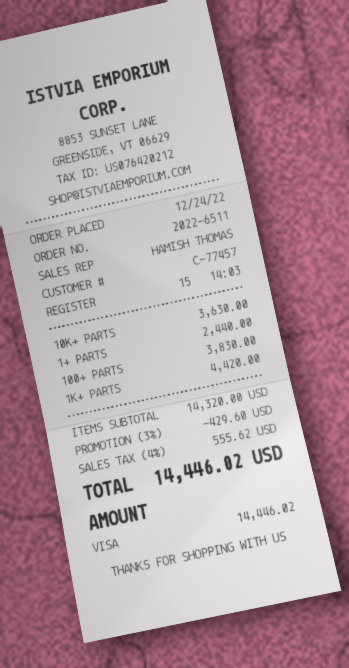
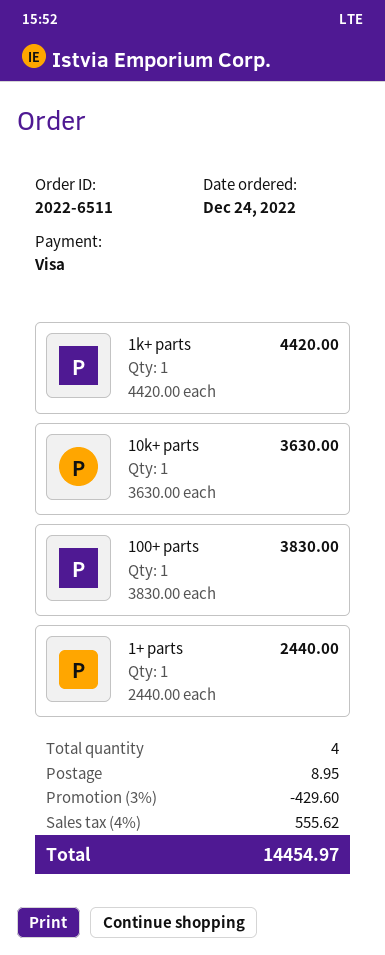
shipping: none -> 8.95
total: 14446.02 -> 14454.97

